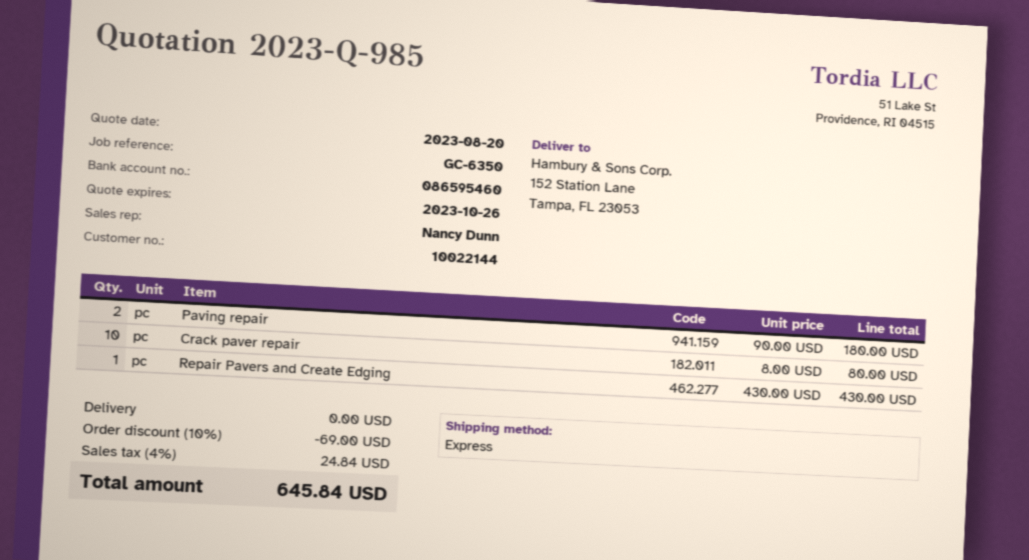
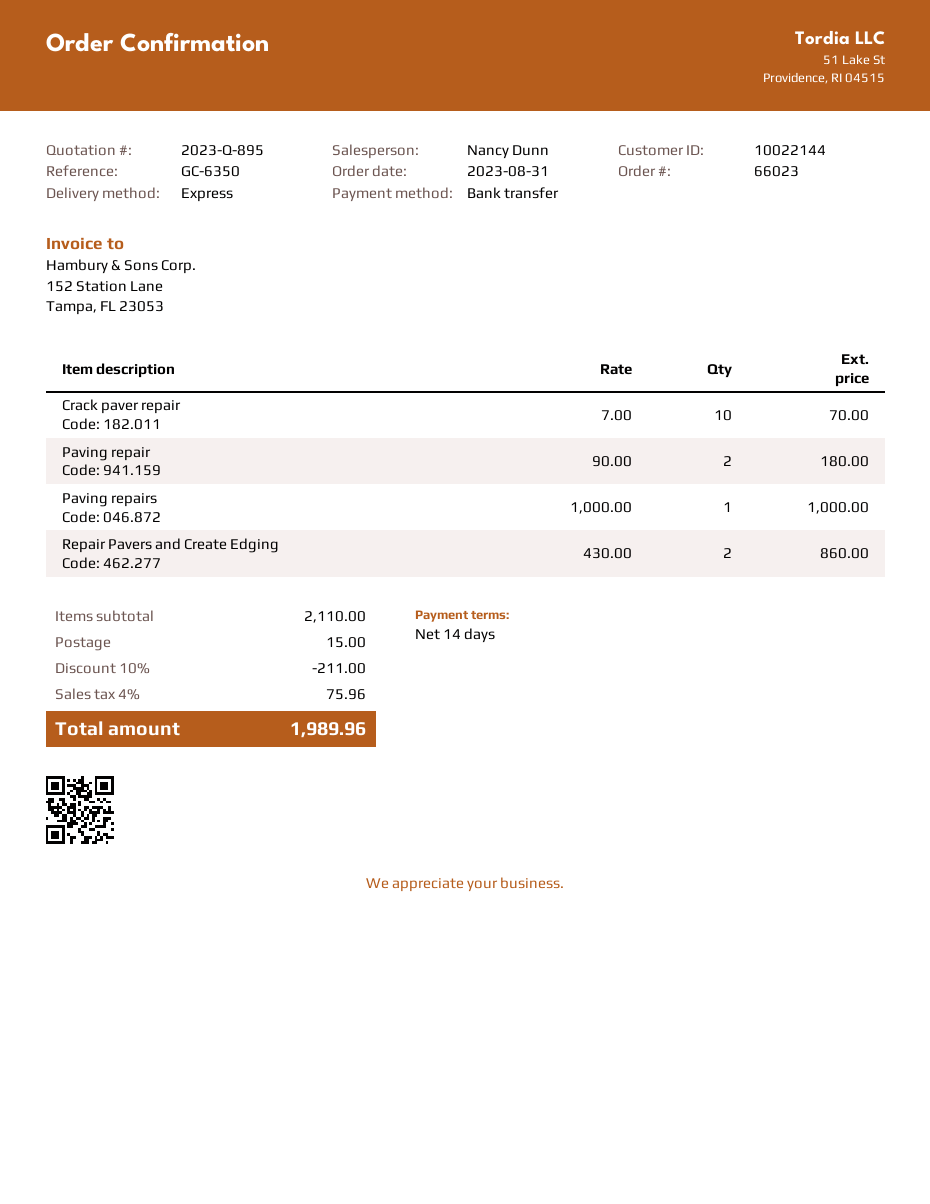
quote number: 2023-Q-985 -> 2023-Q-895
Crack paver repair: 10 x 8.00 = 80.00 -> 10 x 7.00 = 70.00
Repair Pavers and Create Edging: 1 x 430.00 = 430.00 -> 2 x 430.00 = 860.00
Paving repairs: none -> 1 x 1000.00 = 1000.00
discount: 10% = 69.00 -> 10% = 211.00
shipping: 0.00 -> 15.00
tax: 4% = 24.84 -> 4% = 75.96
total: 645.84 -> 1989.96

